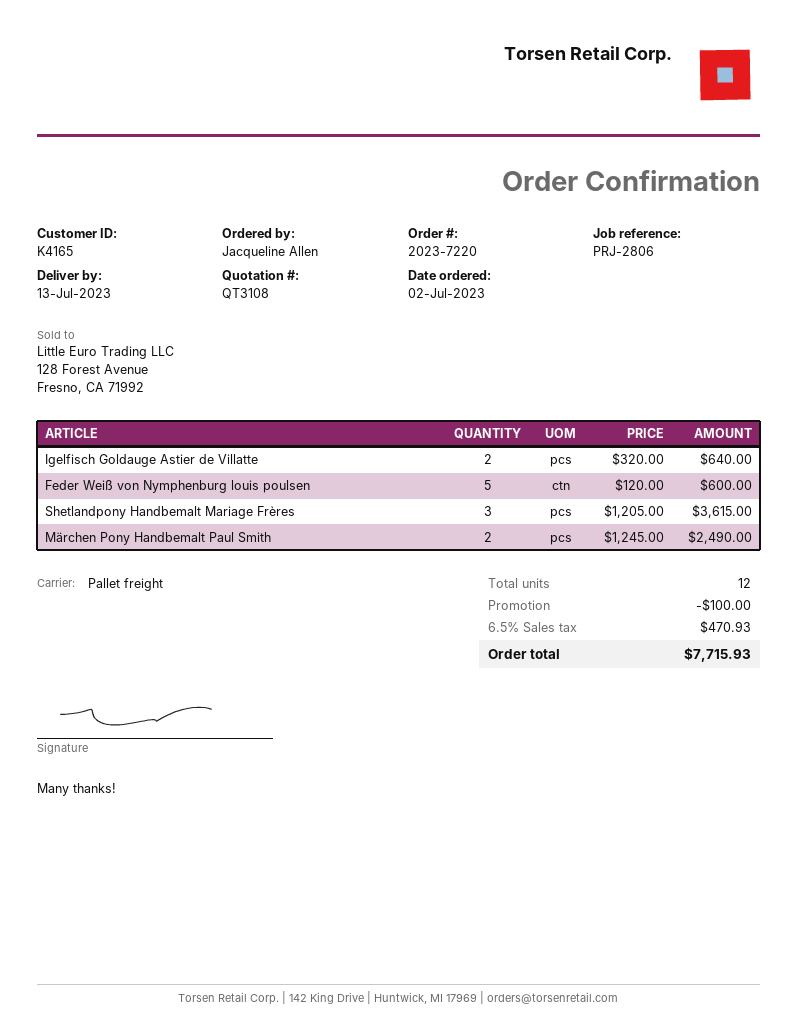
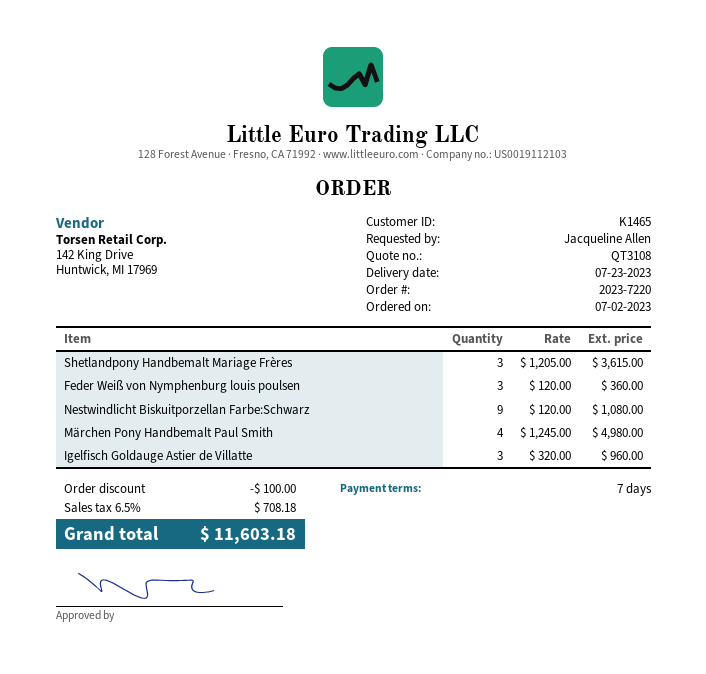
delivery date: 2023-07-13 -> 2023-07-23
customer number: K4165 -> K1465
Igelfisch Goldauge Astier de Villatte: 2 x 320.00 = 640.00 -> 3 x 320.00 = 960.00
Feder Weiß von Nymphenburg louis poulsen: 5 x 120.00 = 600.00 -> 3 x 120.00 = 360.00
Märchen Pony Handbemalt Paul Smith: 2 x 1245.00 = 2490.00 -> 4 x 1245.00 = 4980.00
Nestwindlicht Biskuitporzellan Farbe:Schwarz: none -> 9 x 120.00 = 1080.00
tax: 6.5% = 470.93 -> 6.5% = 708.18
total: 7715.93 -> 11603.18

